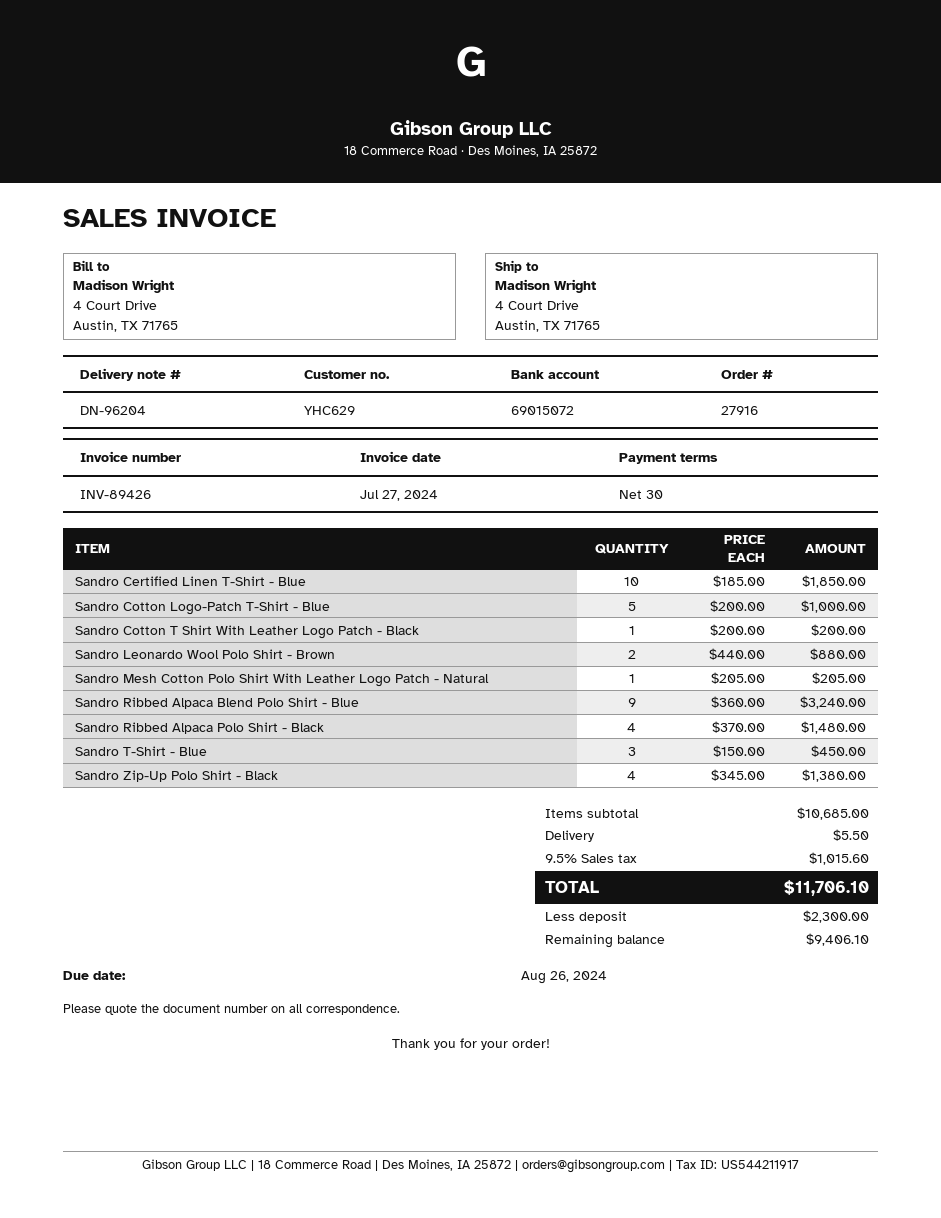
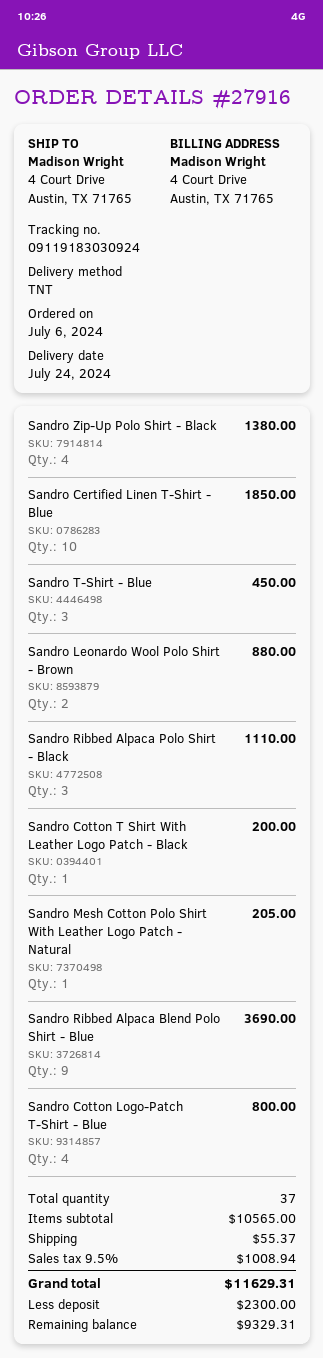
Sandro Cotton Logo-Patch T-Shirt - Blue: 5 for 1000.00 -> 4 for 800.00
Sandro Ribbed Alpaca Blend Polo Shirt - Blue: 9 for 3240.00 -> 9 for 3690.00
Sandro Ribbed Alpaca Polo Shirt - Black: 4 for 1480.00 -> 3 for 1110.00
subtotal: 10685.00 -> 10565.00
shipping: 5.50 -> 55.37
tax: 9.5% = 1015.60 -> 9.5% = 1008.94
total: 11706.10 -> 11629.31
balance: 9406.10 -> 9329.31

